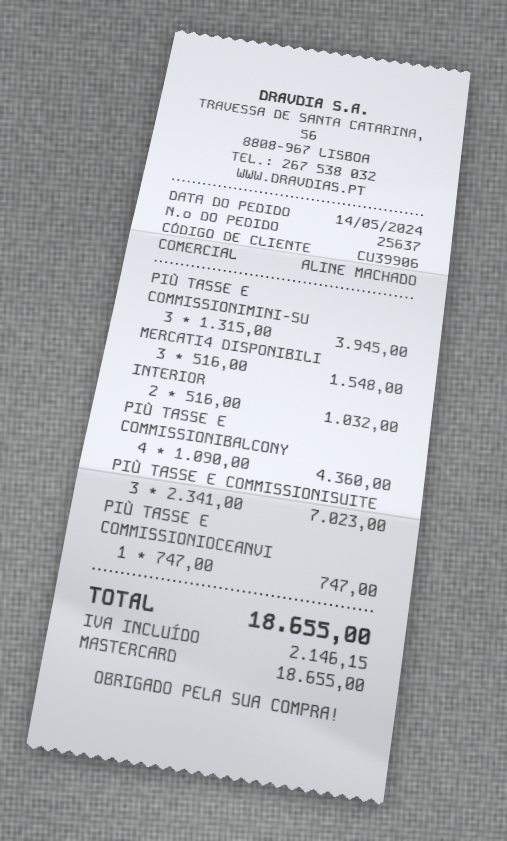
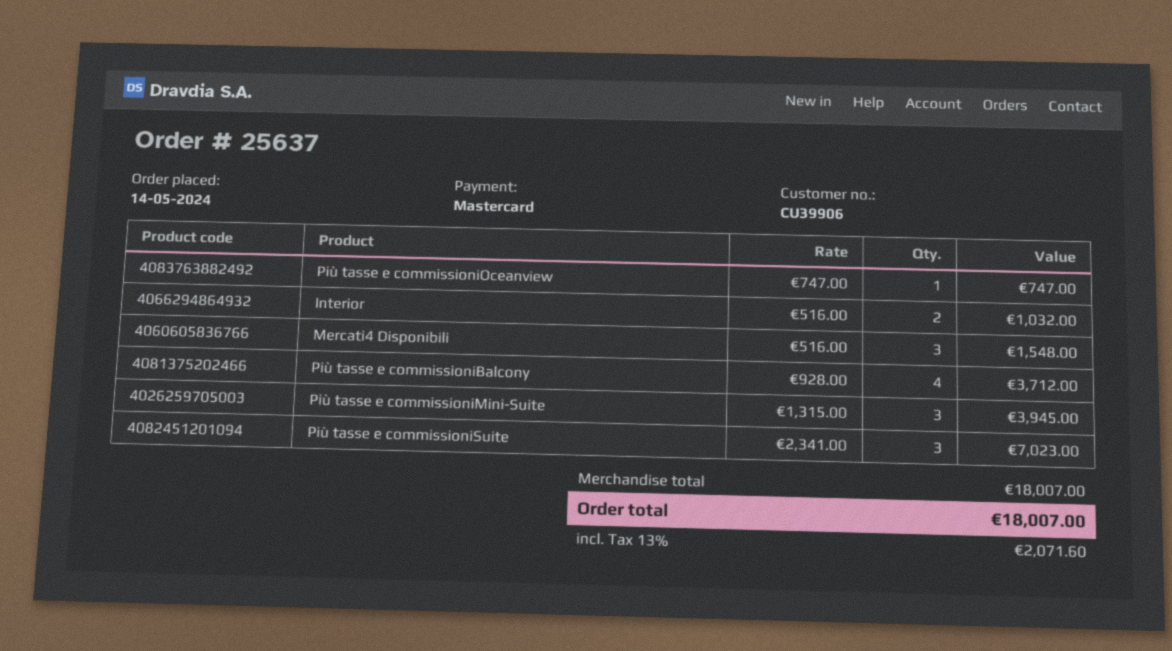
PIÙ TASSE E COMMISSIONIBALCONY: 4 x 1090.00 = 4360.00 -> 4 x 928.00 = 3712.00
tax: 2146.15 -> 2071.60
total: 18655.00 -> 18007.00

